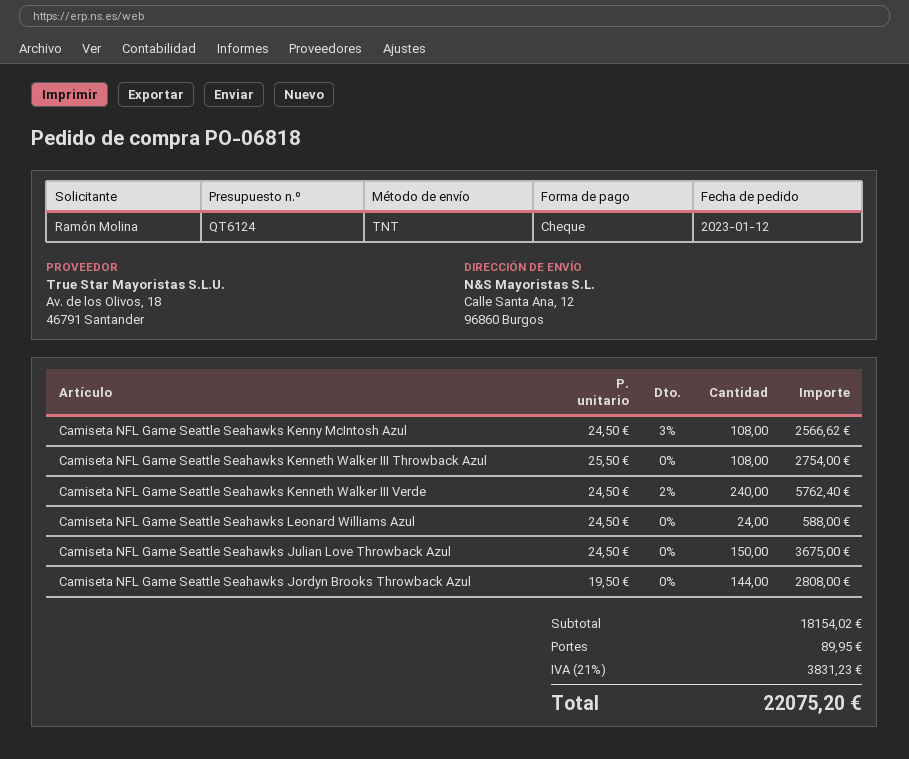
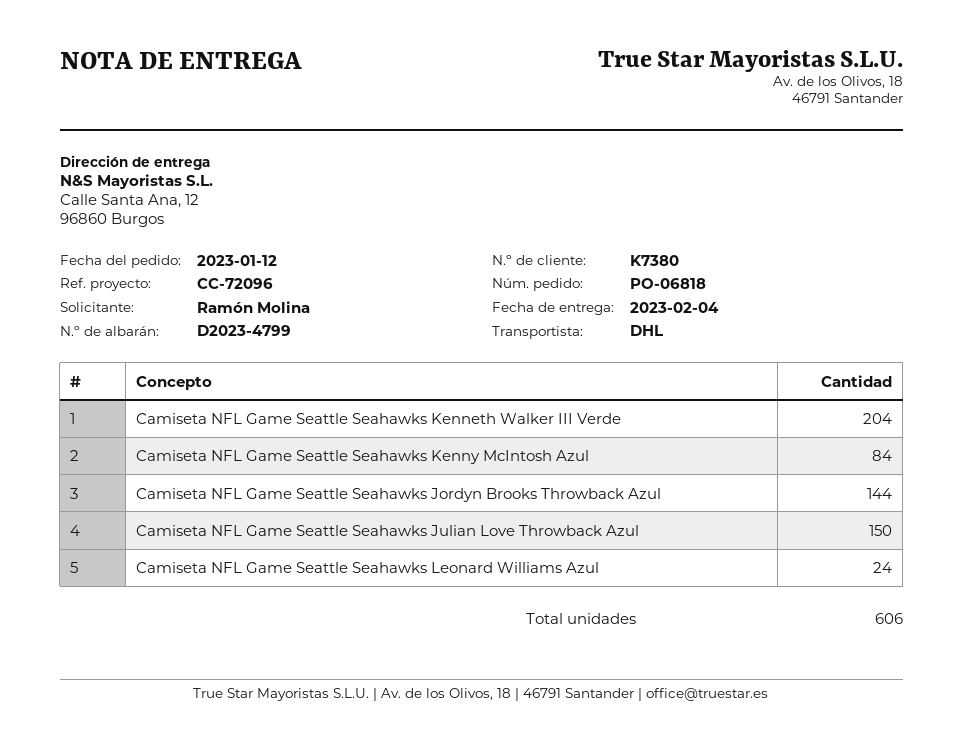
shipping method: TNT -> DHL
Camiseta NFL Game Seattle Seahawks Kenny McIntosh Azul: 108 -> 84
Camiseta NFL Game Seattle Seahawks Kenneth Walker III Throwback Azul: 108 -> none
Camiseta NFL Game Seattle Seahawks Kenneth Walker III Verde: 240 -> 204

